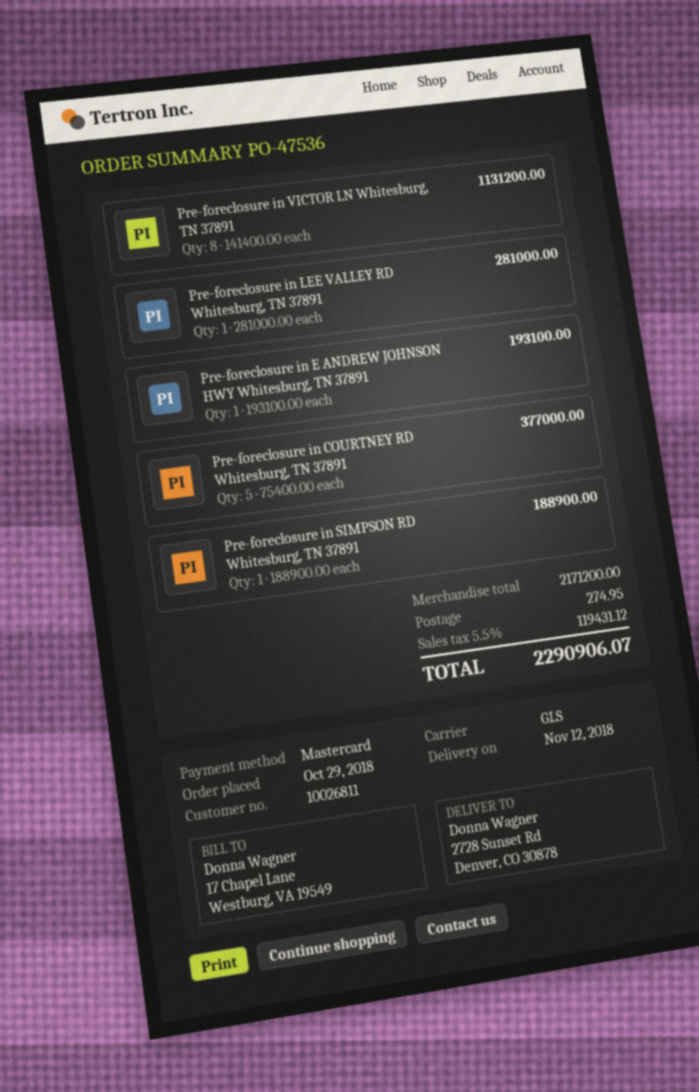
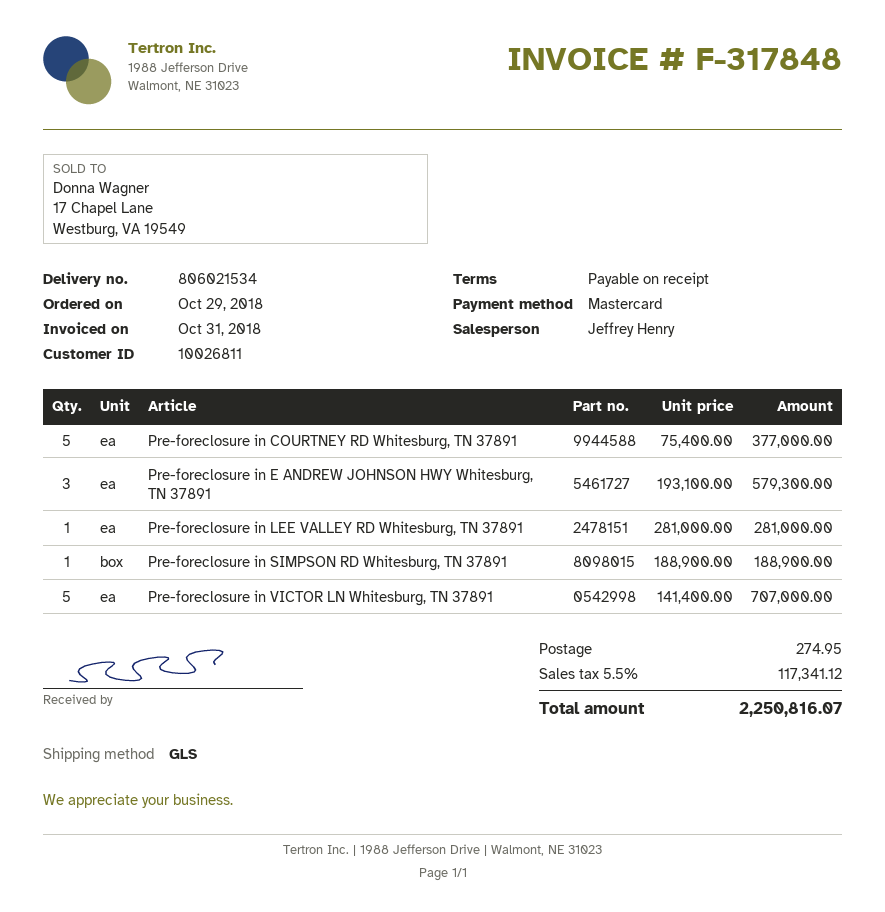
Pre-foreclosure in VICTOR LN Whitesburg, TN 37891: 8 x 141400.00 = 1131200.00 -> 5 x 141400.00 = 707000.00
Pre-foreclosure in E ANDREW JOHNSON HWY Whitesburg, TN 37891: 1 x 193100.00 = 193100.00 -> 3 x 193100.00 = 579300.00
tax: 5.5% = 119431.12 -> 5.5% = 117341.12
total: 2290906.07 -> 2250816.07

